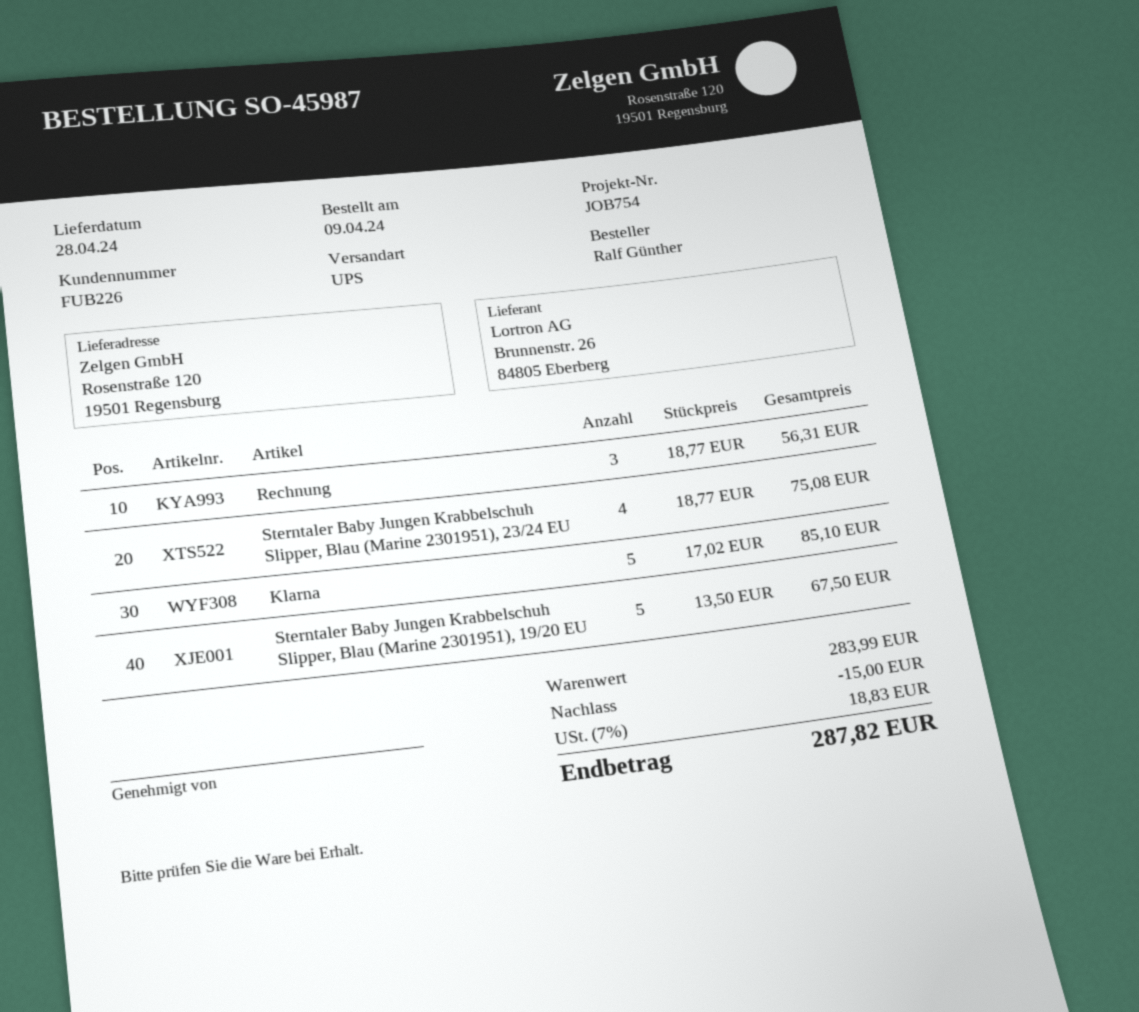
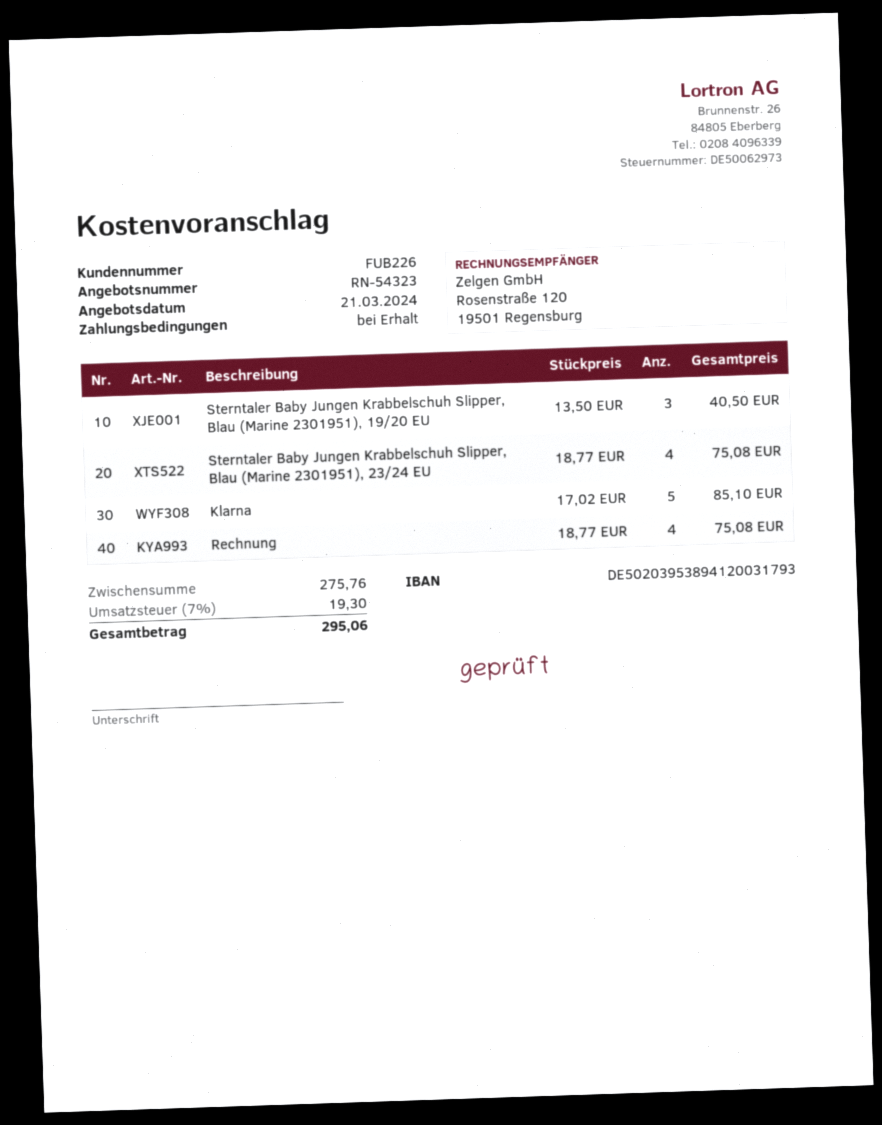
Rechnung: 3 x 18.77 = 56.31 -> 4 x 18.77 = 75.08
Sterntaler Baby Jungen Krabbelschuh Slipper, Blau (Marine 2301951), 19/20 EU: 5 x 13.50 = 67.50 -> 3 x 13.50 = 40.50
subtotal: 283.99 -> 275.76
discount: 15.00 -> none
tax: 7% = 18.83 -> 7% = 19.30
total: 287.82 -> 295.06

